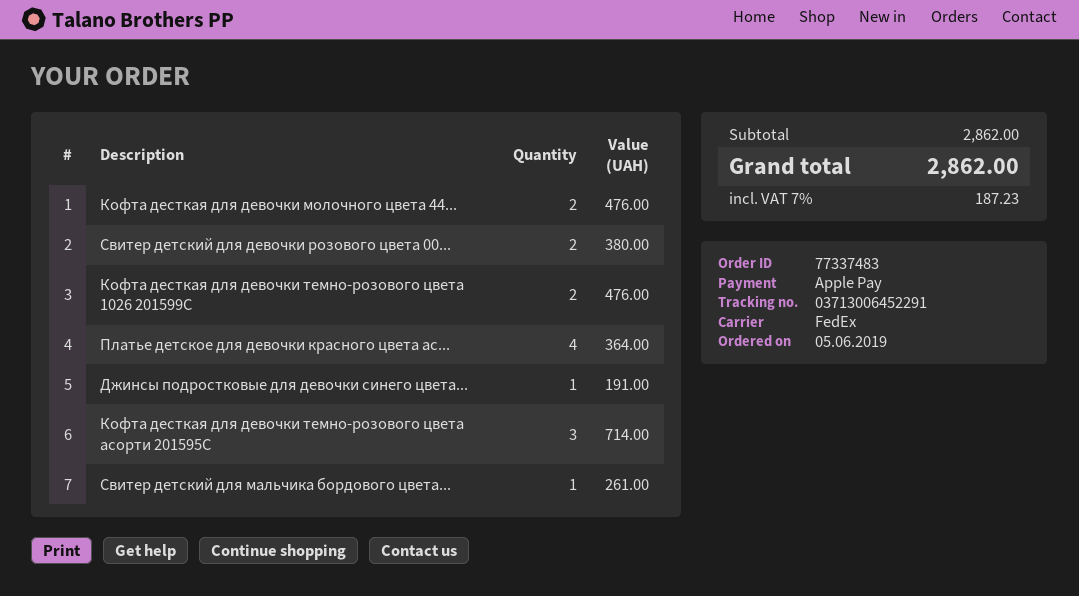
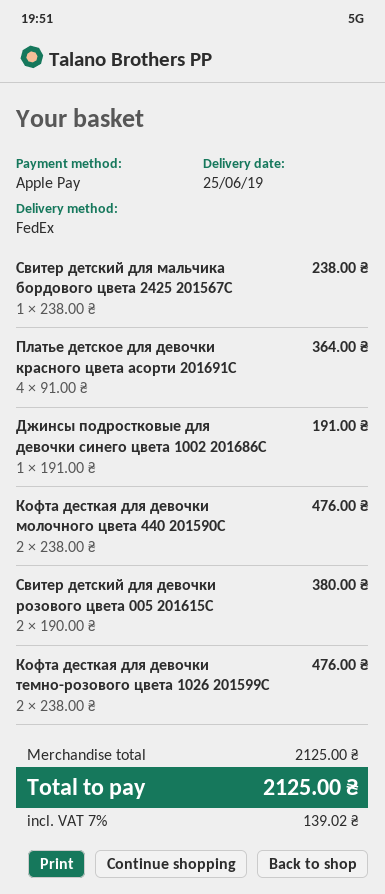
Кофта десткая для девочки темно-розового цвета асорти 201595C: 3 for 714.00 -> none
Свитер детский для мальчика бордового цвета...: 1 for 261.00 -> 1 for 238.00
subtotal: 2862.00 -> 2125.00
tax: 7% = 187.23 -> 7% = 139.02
total: 2862.00 -> 2125.00

